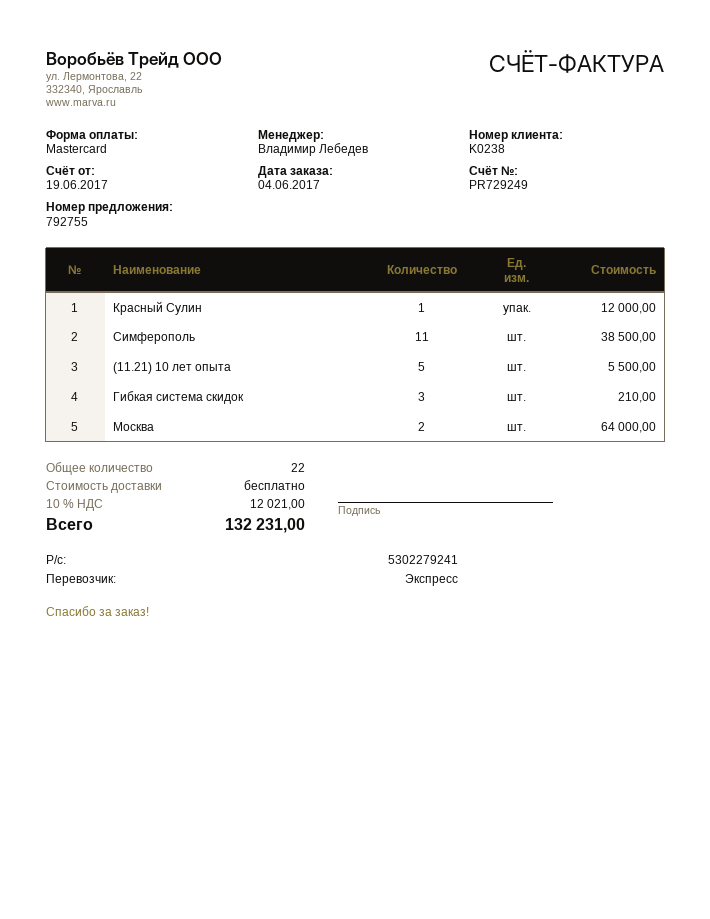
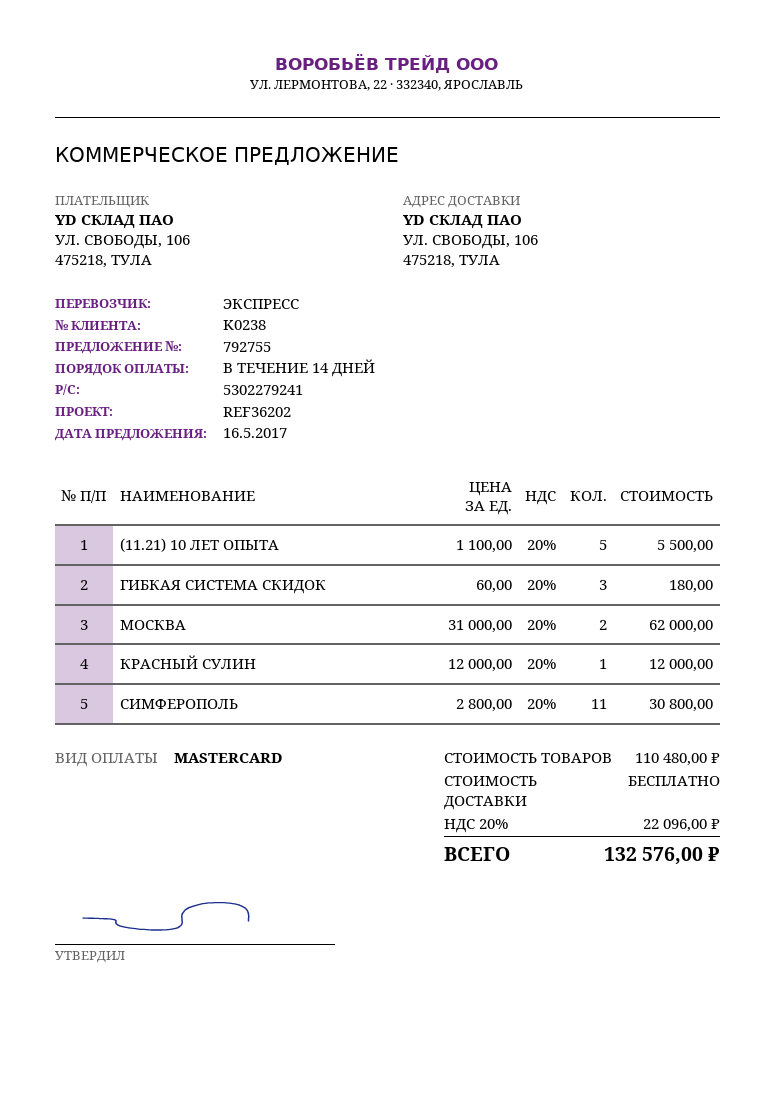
Симферополь: 11 for 38500.00 -> 11 for 30800.00
Гибкая система скидок: 3 for 210.00 -> 3 for 180.00
Москва: 2 for 64000.00 -> 2 for 62000.00
tax: 10% = 12021.00 -> 20% = 22096.00
total: 132231.00 -> 132576.00

